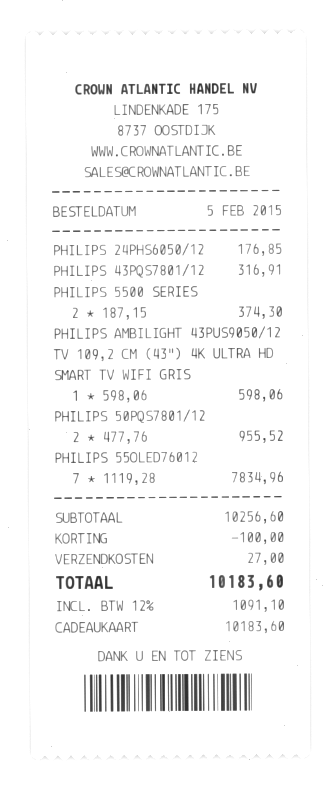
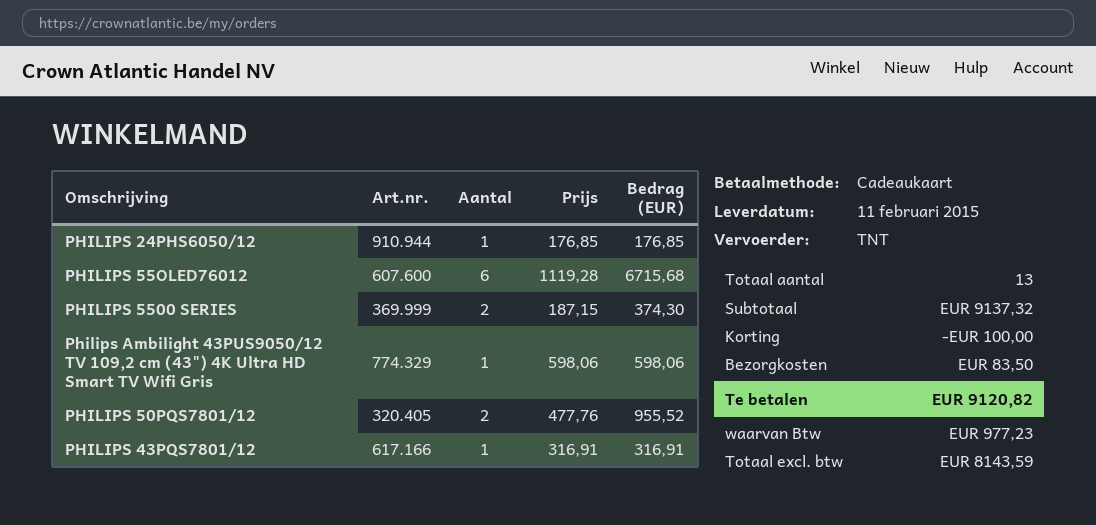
PHILIPS 55OLED76012: 7 x 1119.28 = 7834.96 -> 6 x 1119.28 = 6715.68
subtotal: 10256.60 -> 9137.32
shipping: 27.00 -> 83.50
tax: 1091.10 -> 977.23
total: 10183.60 -> 9120.82

